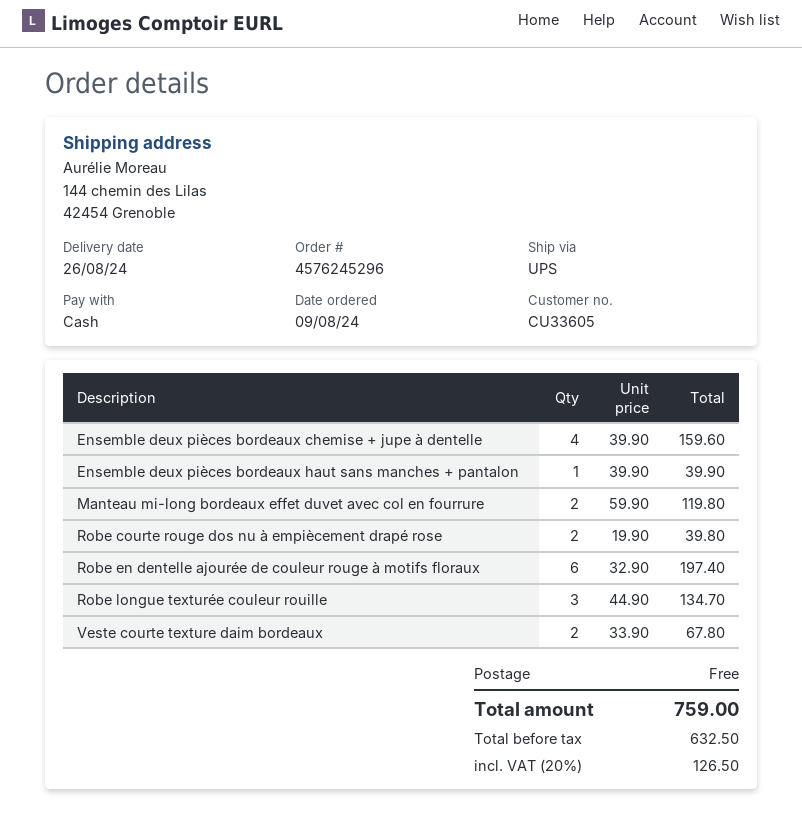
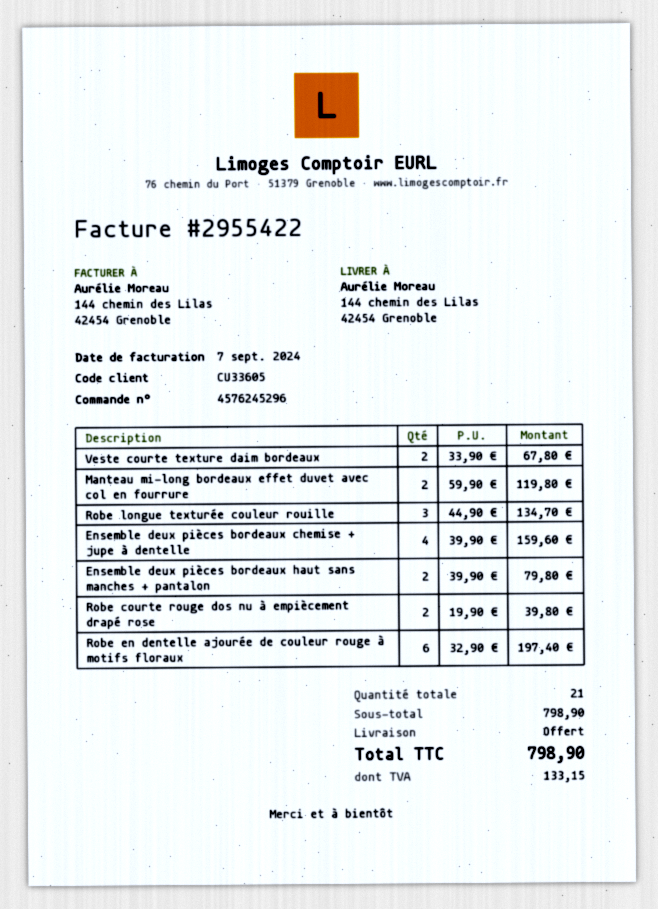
Ensemble deux pièces bordeaux haut sans manches + pantalon: 1 x 39.90 = 39.90 -> 2 x 39.90 = 79.80
tax: 126.50 -> 133.15
total: 759.00 -> 798.90

